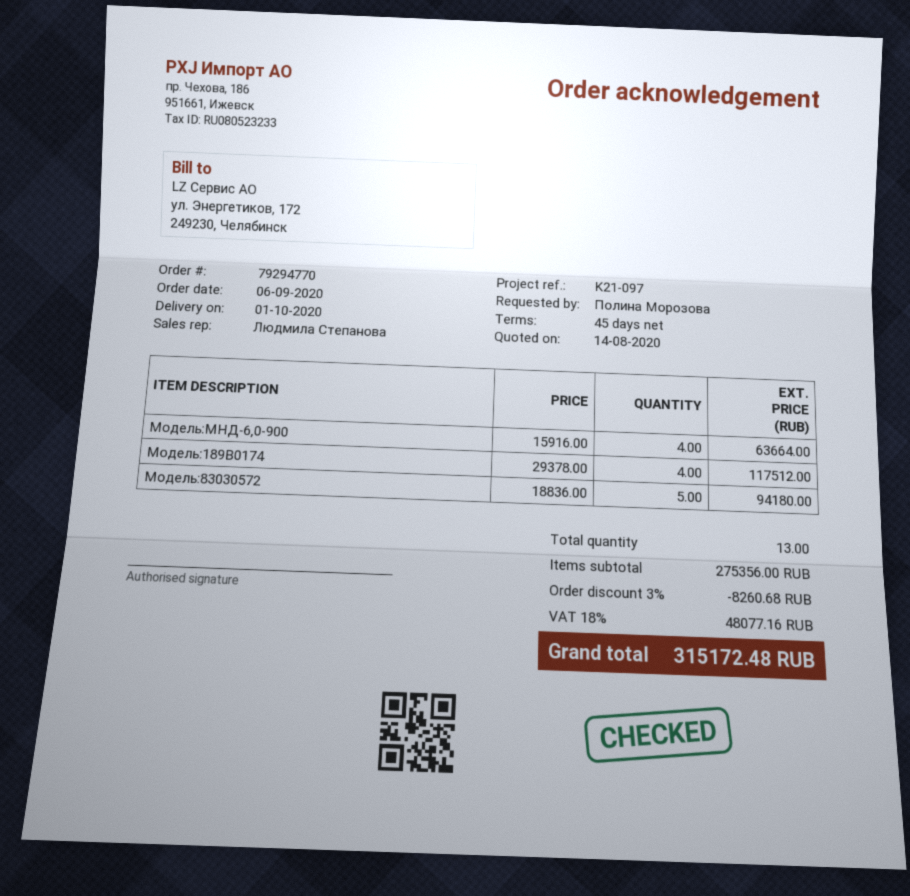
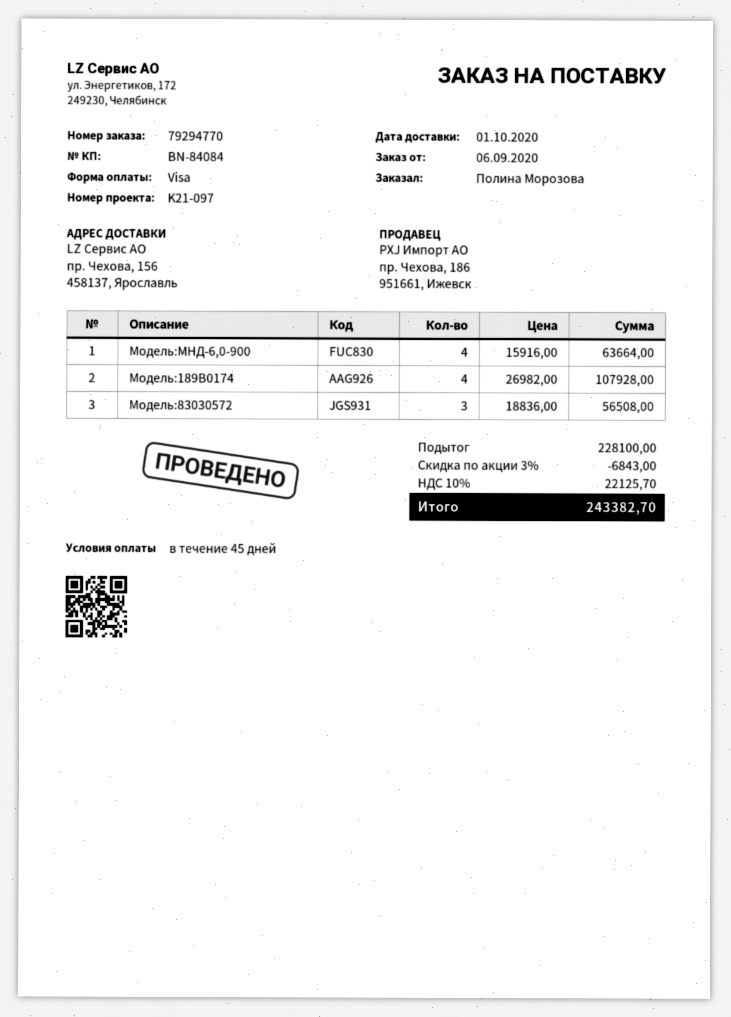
Модель:189B0174: 4 x 29378.00 = 117512.00 -> 4 x 26982.00 = 107928.00
Модель:83030572: 5 x 18836.00 = 94180.00 -> 3 x 18836.00 = 56508.00
subtotal: 275356.00 -> 228100.00
discount: 3% = 8260.68 -> 3% = 6843.00
tax: 18% = 48077.16 -> 10% = 22125.70
total: 315172.48 -> 243382.70

